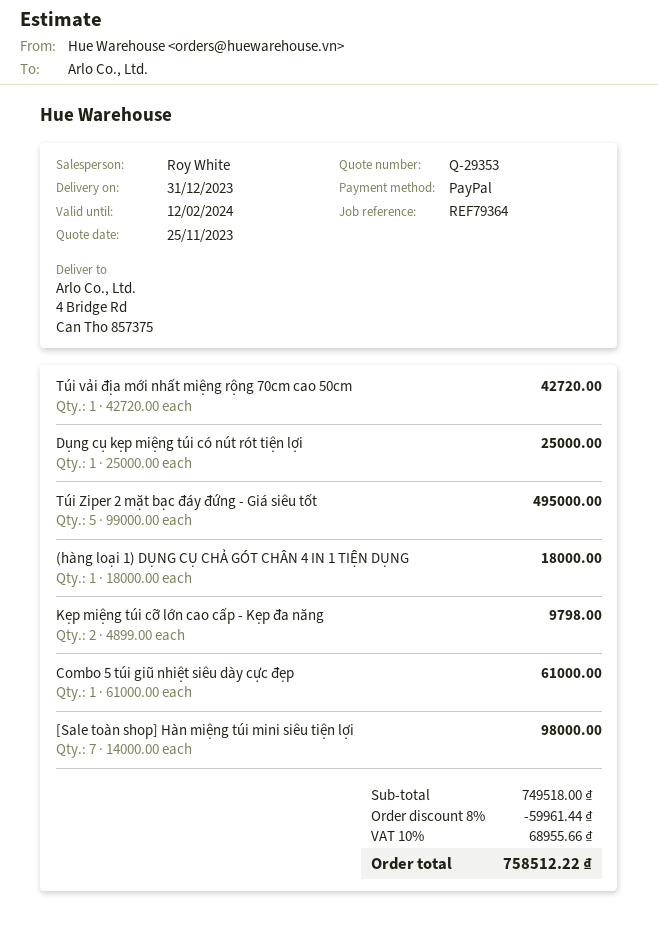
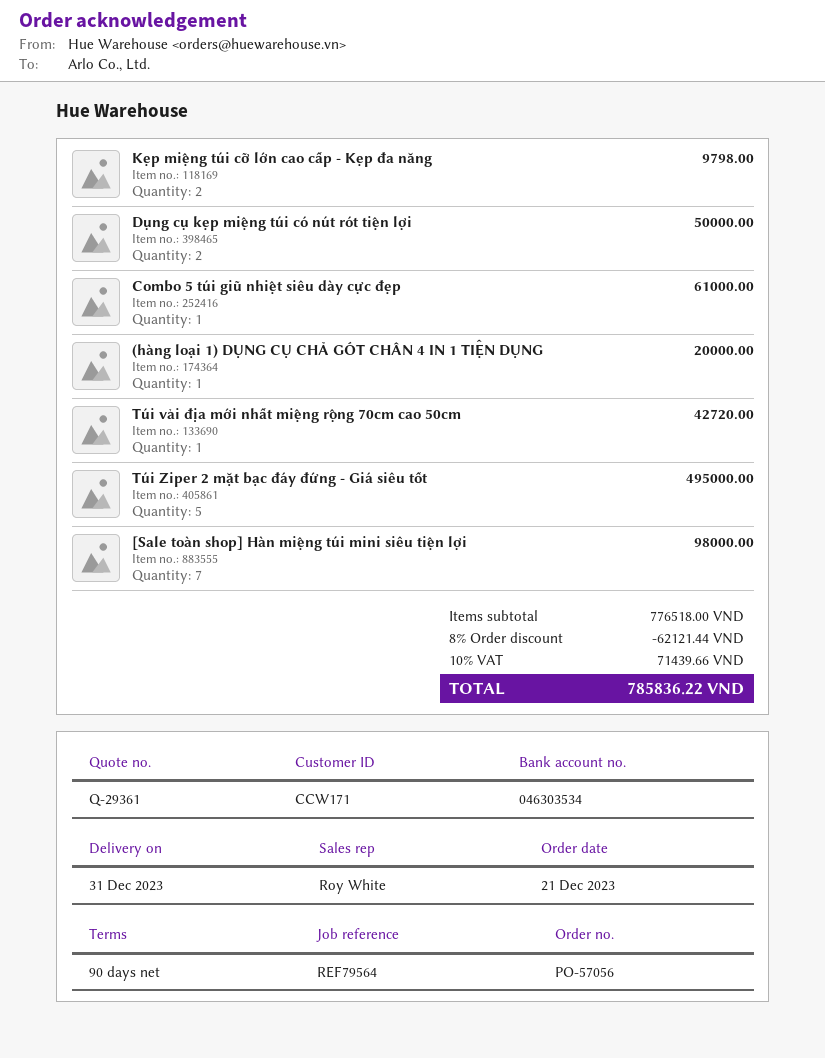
quote number: Q-29353 -> Q-29361
reference: REF79364 -> REF79564
Dụng cụ kẹp miệng túi có nút rót tiện lợi: 1 for 25000.00 -> 2 for 50000.00
(hàng loại 1) DỤNG CỤ CHẢ GÓT CHÂN 4 IN 1 TIỆN DỤNG: 1 for 18000.00 -> 1 for 20000.00
subtotal: 749518.00 -> 776518.00
discount: 8% = 59961.44 -> 8% = 62121.44
tax: 10% = 68955.66 -> 10% = 71439.66
total: 758512.22 -> 785836.22

